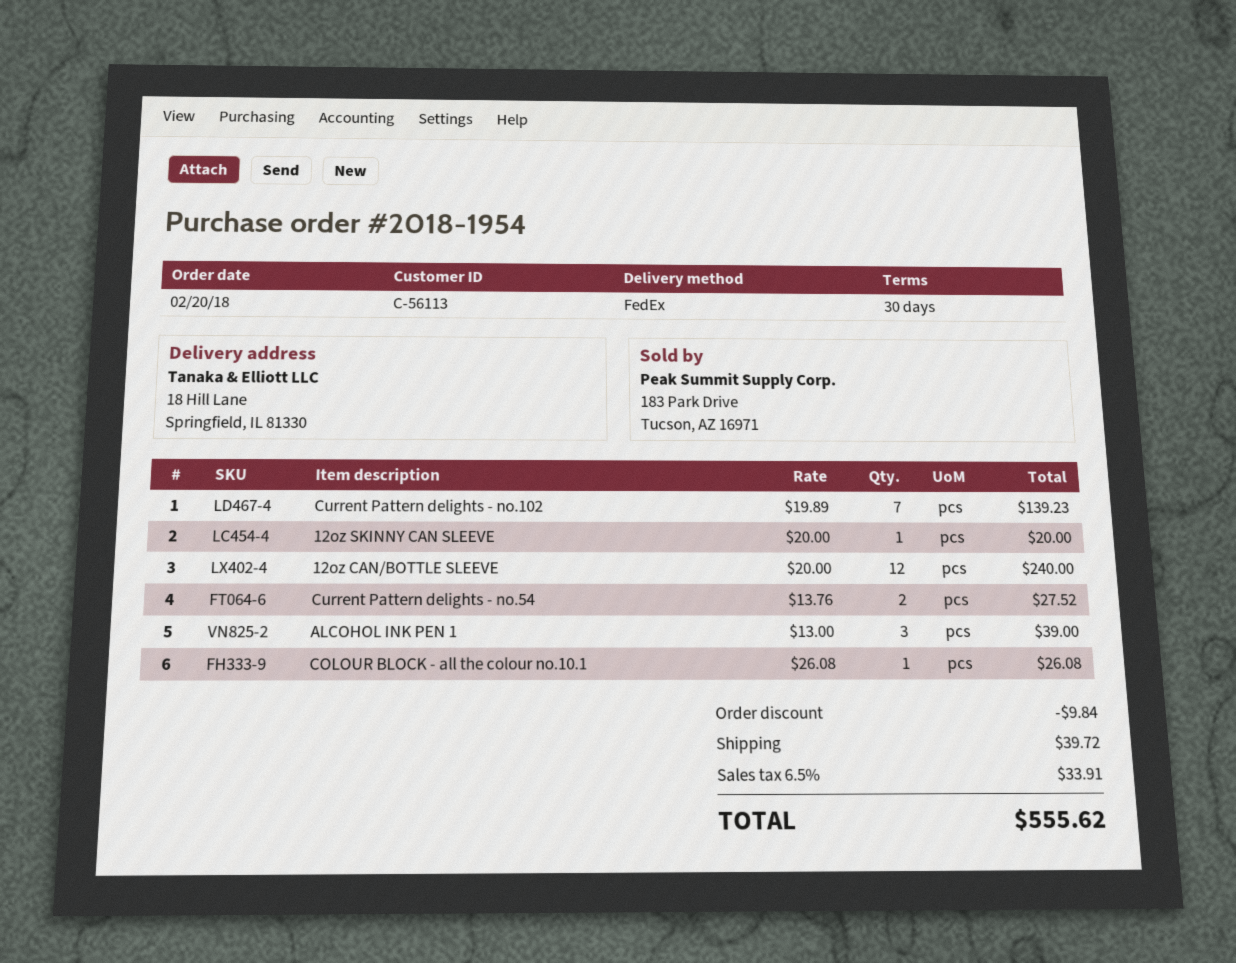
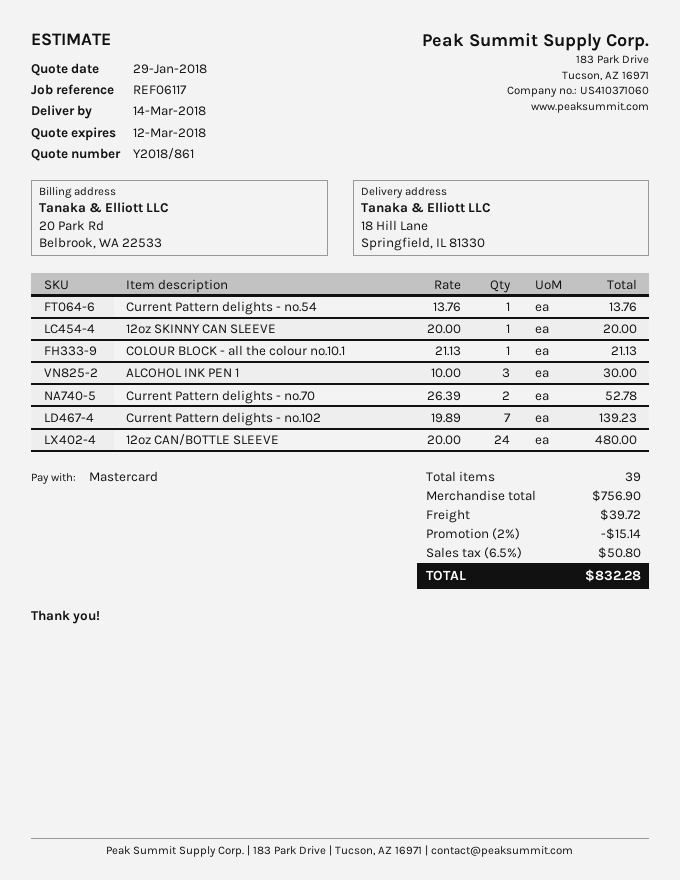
12oz CAN/BOTTLE SLEEVE: 12 x 20.00 = 240.00 -> 24 x 20.00 = 480.00
Current Pattern delights - no.54: 2 x 13.76 = 27.52 -> 1 x 13.76 = 13.76
ALCOHOL INK PEN 1: 3 x 13.00 = 39.00 -> 3 x 10.00 = 30.00
COLOUR BLOCK - all the colour no.10.1: 1 x 26.08 = 26.08 -> 1 x 21.13 = 21.13
Current Pattern delights - no.70: none -> 2 x 26.39 = 52.78
discount: 9.84 -> 15.14
tax: 6.5% = 33.91 -> 6.5% = 50.80
total: 555.62 -> 832.28

